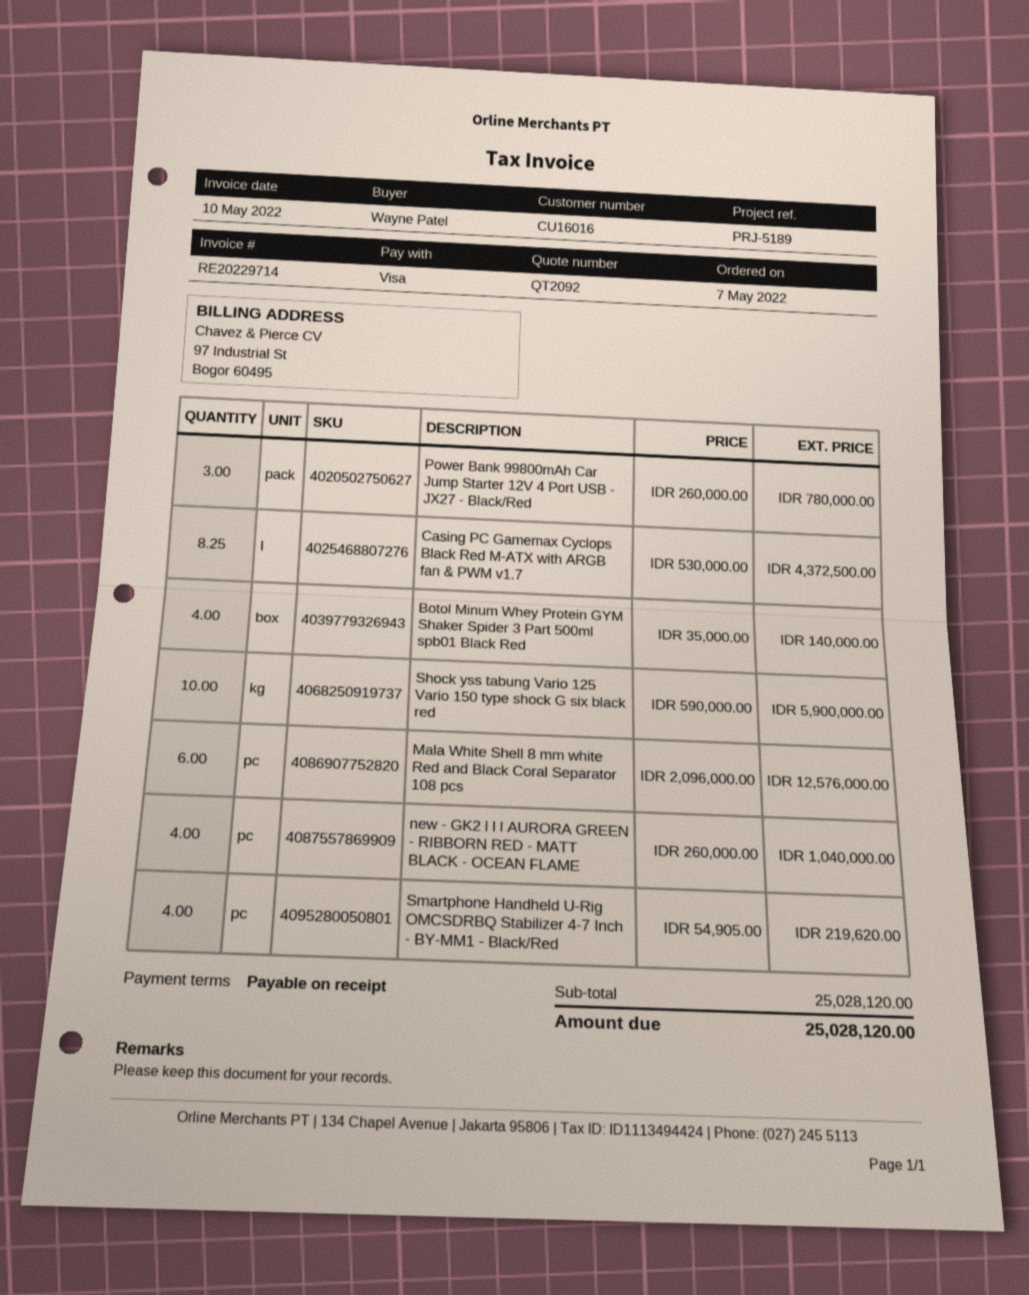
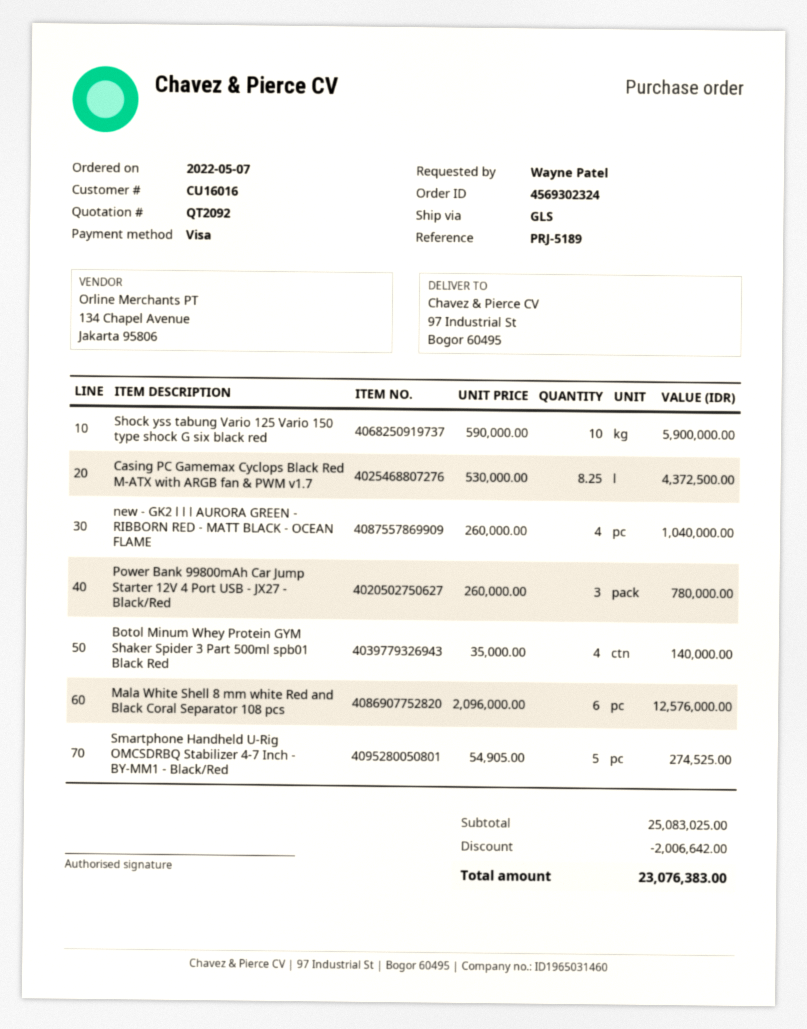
Smartphone Handheld U-Rig OMCSDRBQ Stabilizer 4-7 Inch - BY-MM1 - Black/Red: 4 x 54905.00 = 219620.00 -> 5 x 54905.00 = 274525.00
subtotal: 25028120.00 -> 25083025.00
discount: none -> 2006642.00
total: 25028120.00 -> 23076383.00

